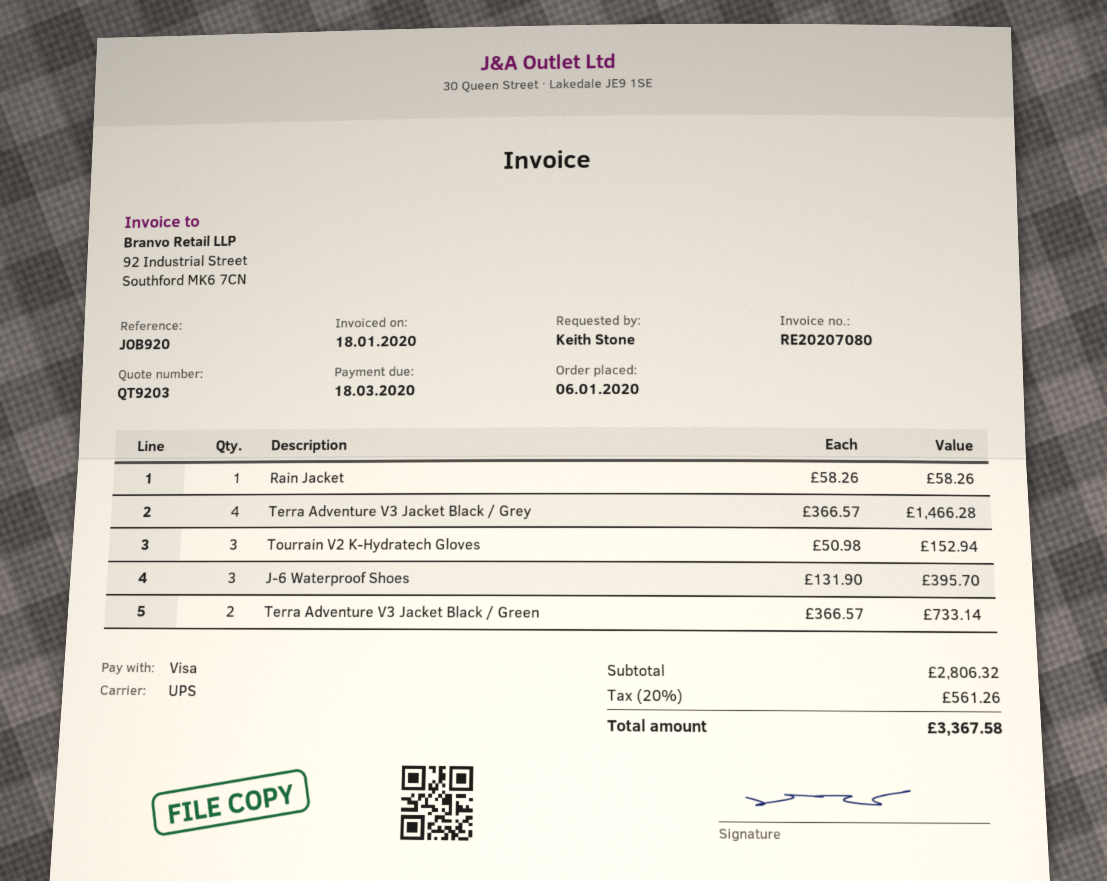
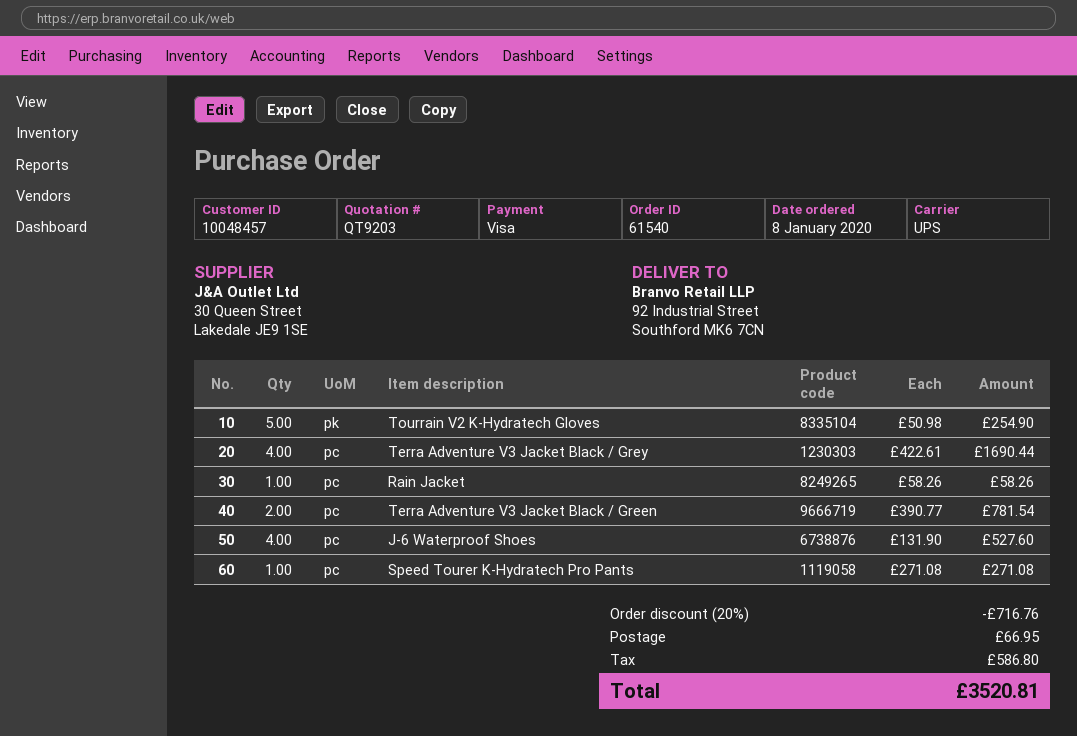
order date: 2020-01-06 -> 2020-01-08
Terra Adventure V3 Jacket Black / Grey: 4 x 366.57 = 1466.28 -> 4 x 422.61 = 1690.44
Tourrain V2 K-Hydratech Gloves: 3 x 50.98 = 152.94 -> 5 x 50.98 = 254.90
J-6 Waterproof Shoes: 3 x 131.90 = 395.70 -> 4 x 131.90 = 527.60
Terra Adventure V3 Jacket Black / Green: 2 x 366.57 = 733.14 -> 2 x 390.77 = 781.54
Speed Tourer K-Hydratech Pro Pants: none -> 1 x 271.08 = 271.08
discount: none -> 20% = 716.76
shipping: none -> 66.95
tax: 561.26 -> 586.80
total: 3367.58 -> 3520.81

